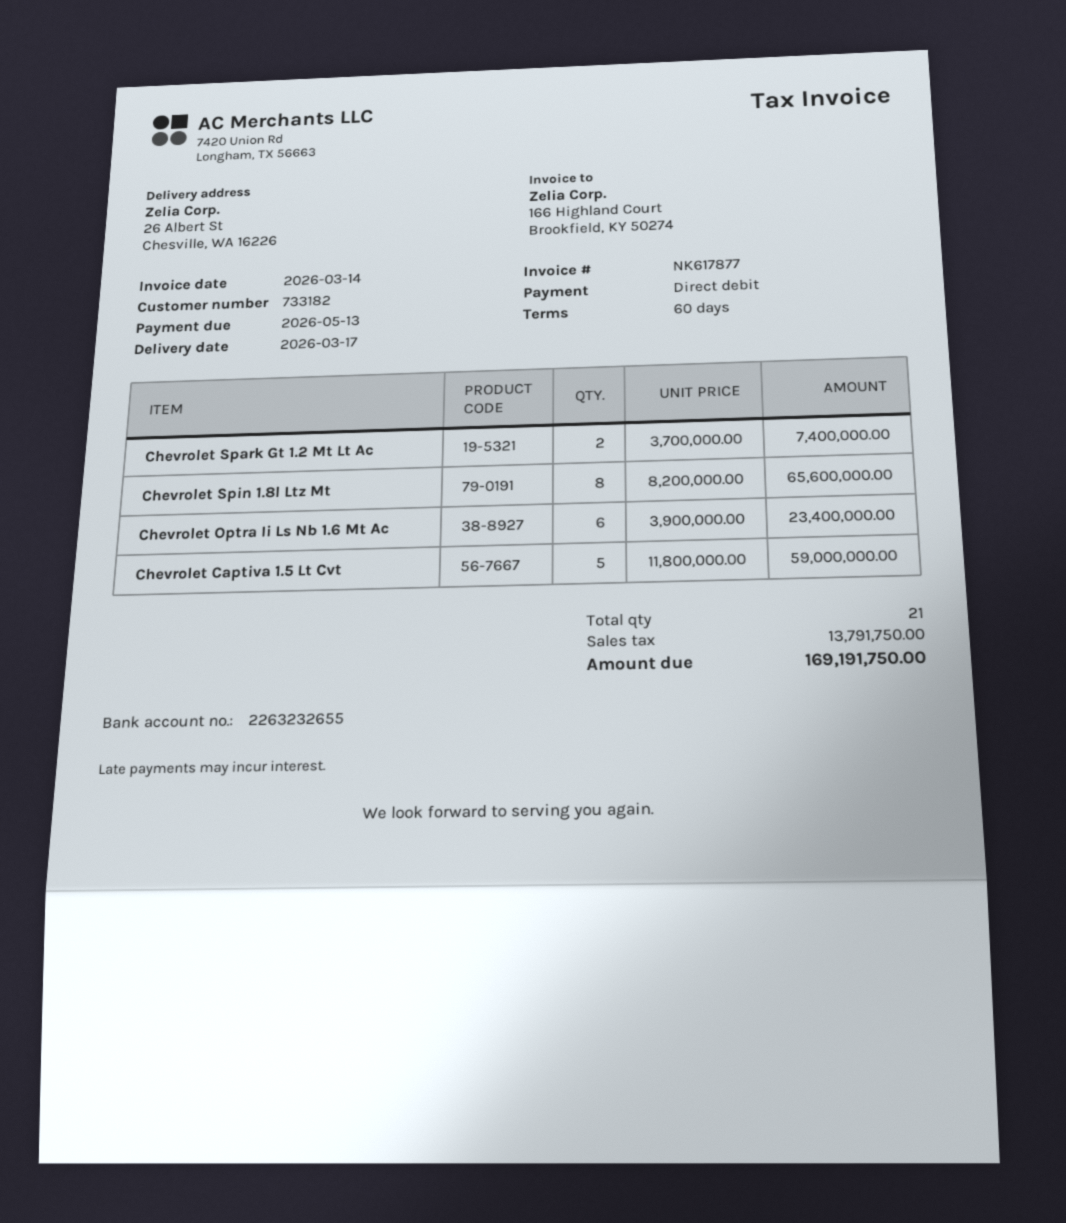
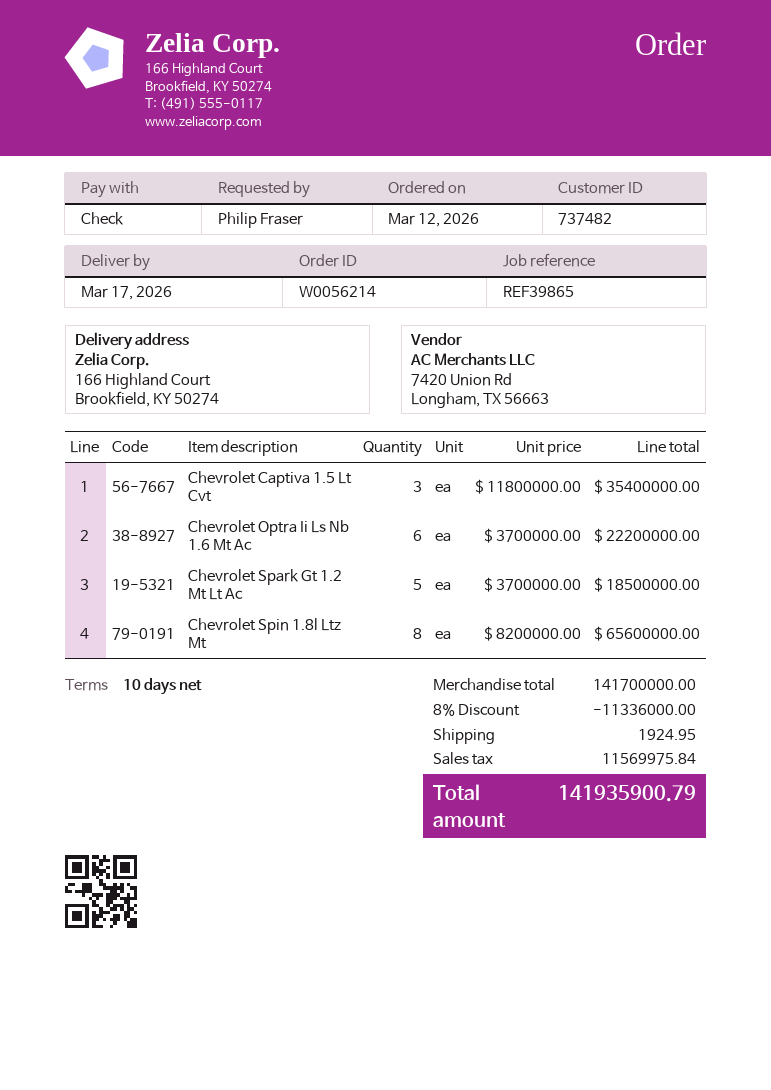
payment terms: 60 days -> 10 days
customer number: 733182 -> 737482
payment method: direct debit -> cheque
ship to: 26 Albert St, Chesville, WA 16226 -> 166 Highland Court, Brookfield, KY 50274
Chevrolet Spark Gt 1.2 Mt Lt Ac: 2 x 3700000.00 = 7400000.00 -> 5 x 3700000.00 = 18500000.00
Chevrolet Optra Ii Ls Nb 1.6 Mt Ac: 6 x 3900000.00 = 23400000.00 -> 6 x 3700000.00 = 22200000.00
Chevrolet Captiva 1.5 Lt Cvt: 5 x 11800000.00 = 59000000.00 -> 3 x 11800000.00 = 35400000.00
discount: none -> 8% = 11336000.00
shipping: none -> 1924.95
tax: 13791750.00 -> 11569975.84
total: 169191750.00 -> 141935900.79

